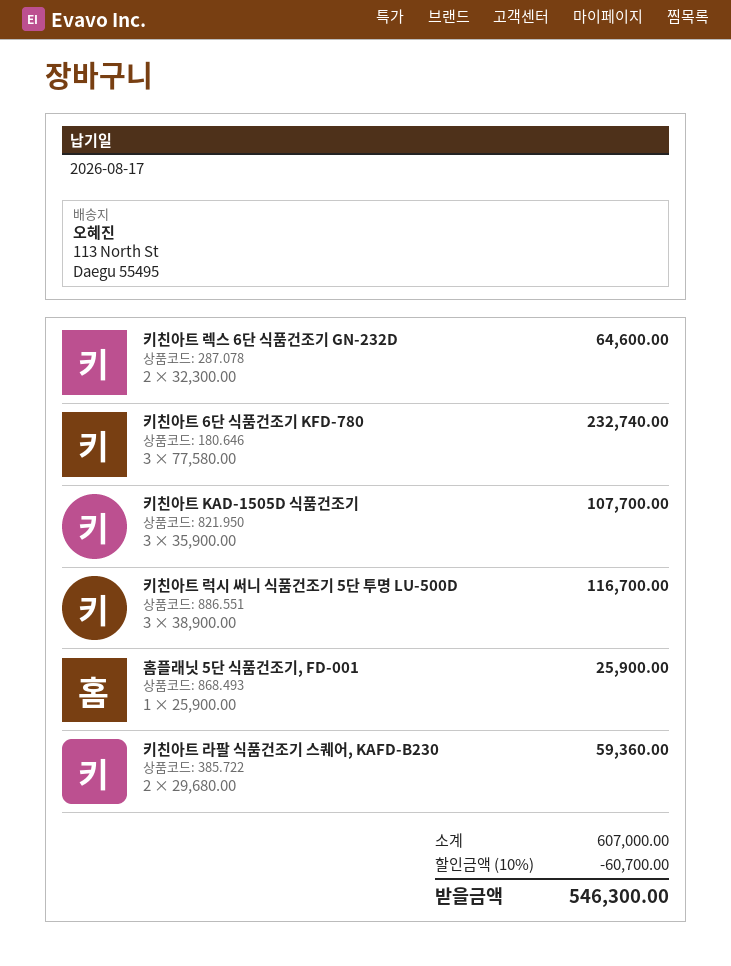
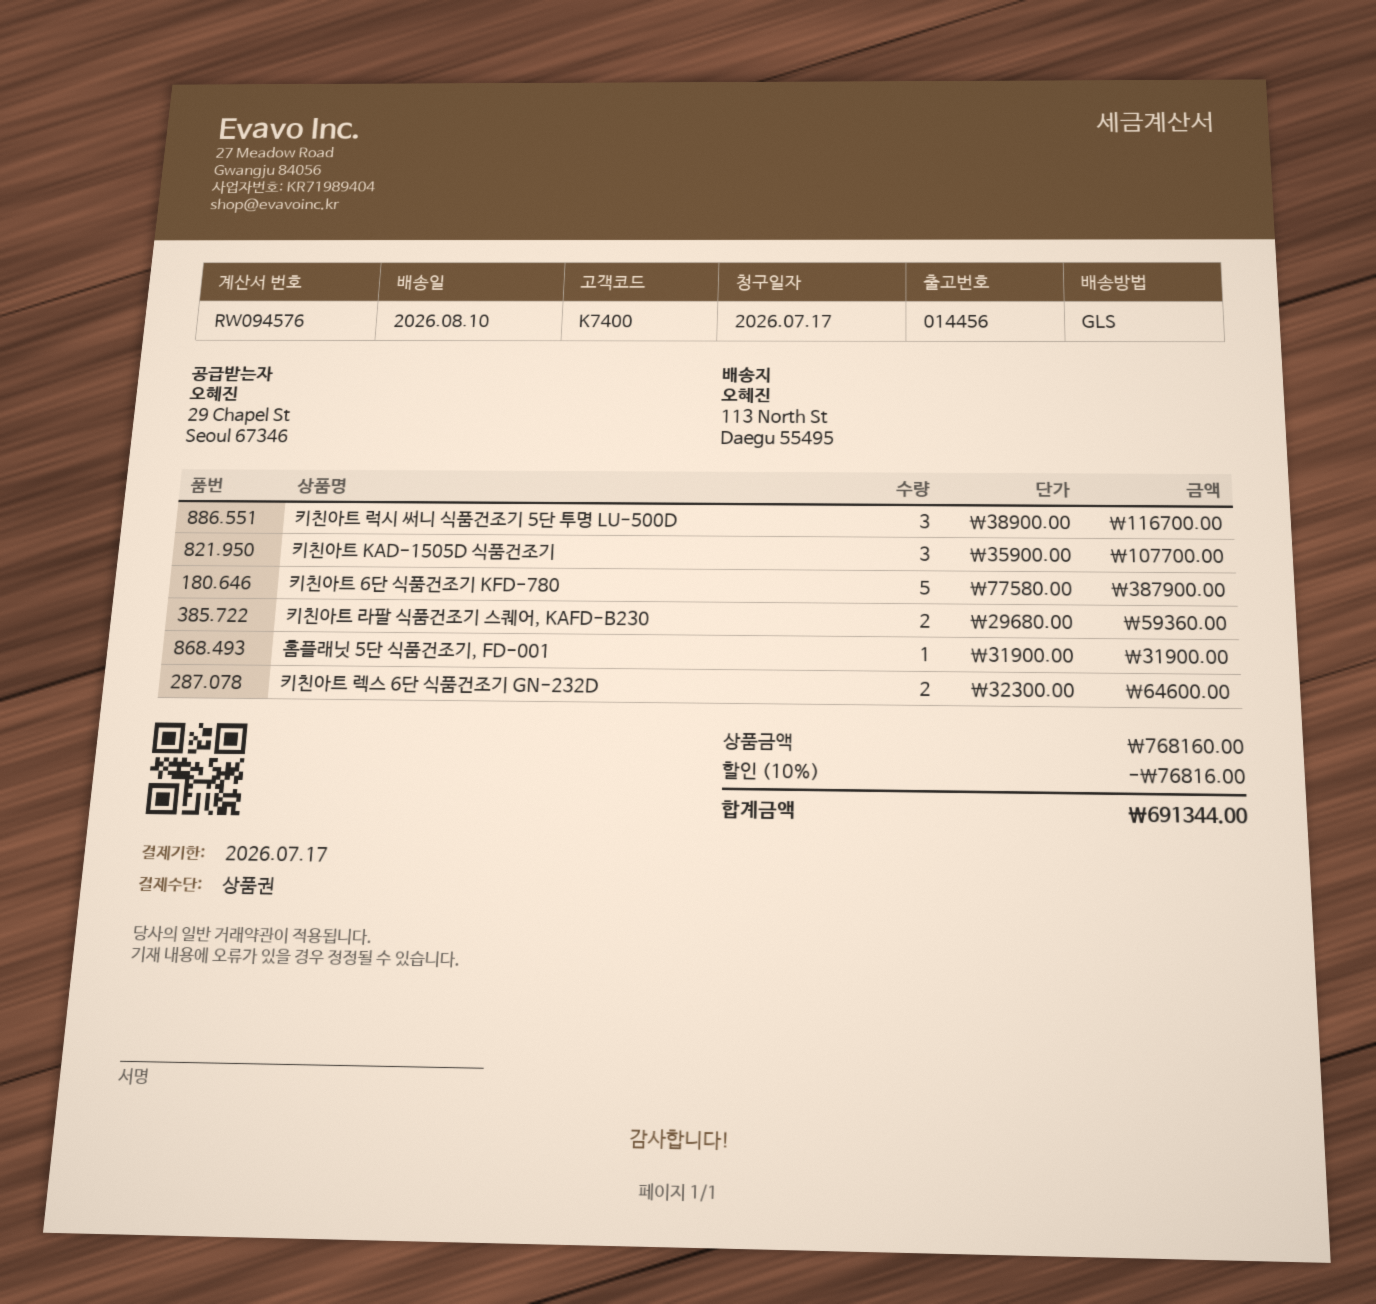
delivery date: 2026-08-17 -> 2026-08-10
키친아트 6단 식품건조기 KFD-780: 3 x 77580.00 = 232740.00 -> 5 x 77580.00 = 387900.00
홈플래닛 5단 식품건조기, FD-001: 1 x 25900.00 = 25900.00 -> 1 x 31900.00 = 31900.00
subtotal: 607000.00 -> 768160.00
discount: 10% = 60700.00 -> 10% = 76816.00
total: 546300.00 -> 691344.00

